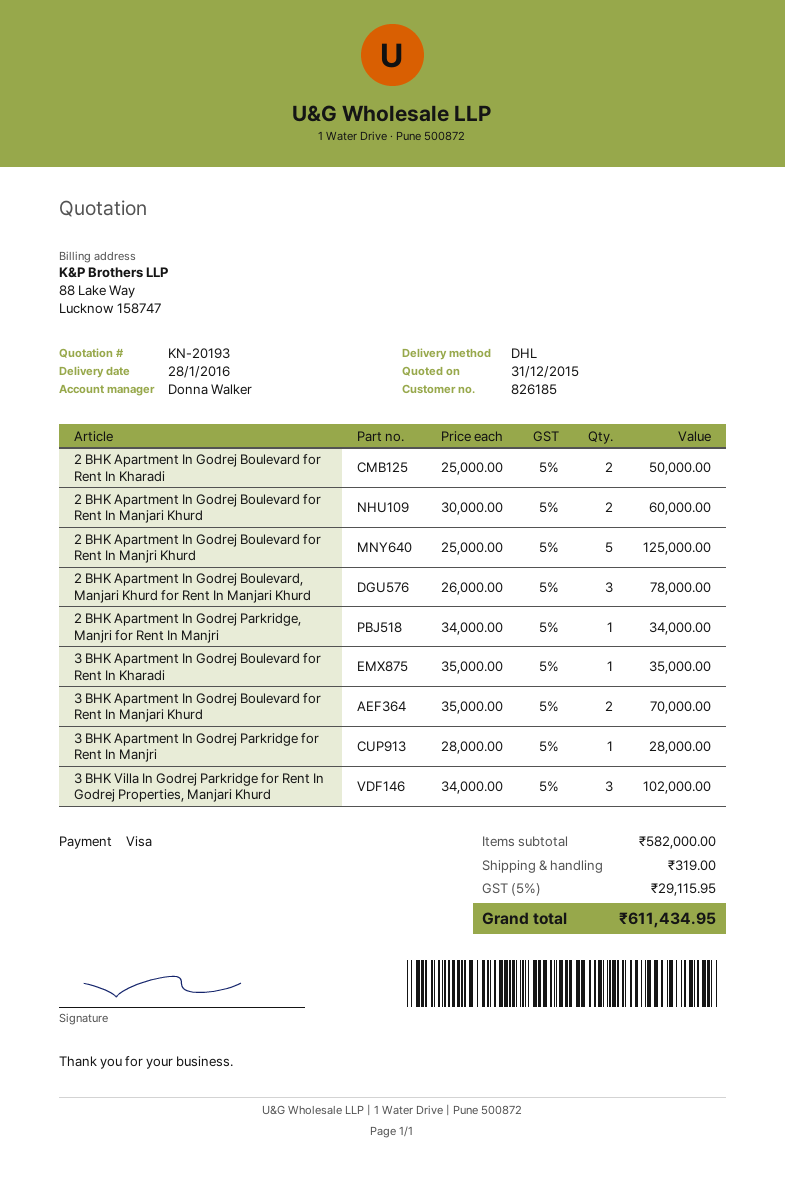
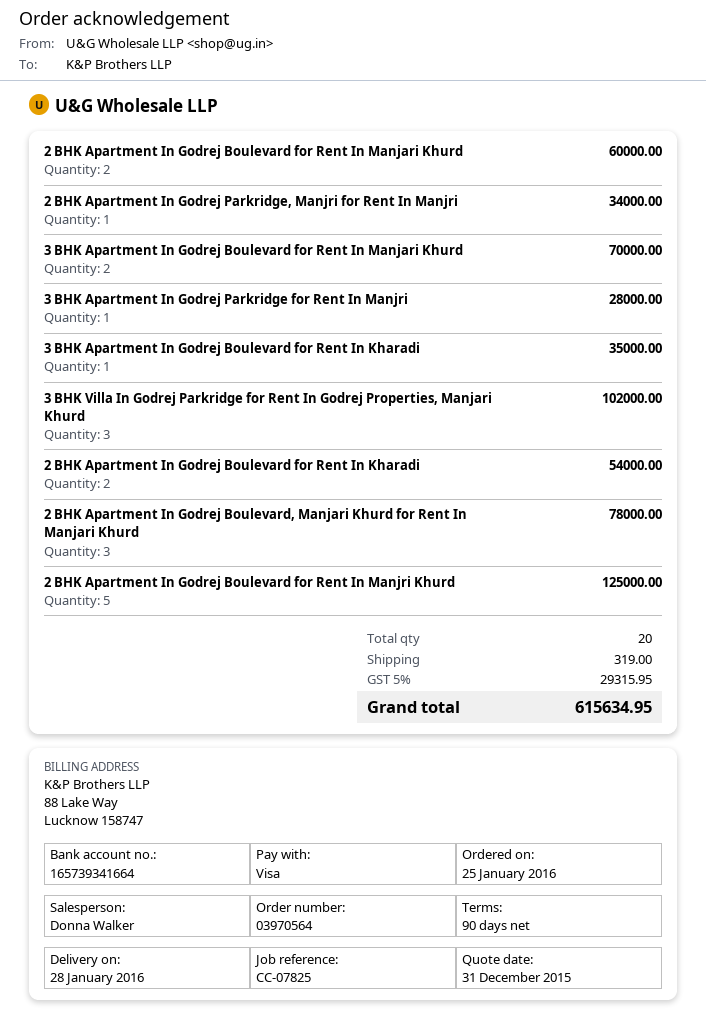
2 BHK Apartment In Godrej Boulevard for Rent In Kharadi: 2 for 50000.00 -> 2 for 54000.00
tax: 5% = 29115.95 -> 5% = 29315.95
total: 611434.95 -> 615634.95

